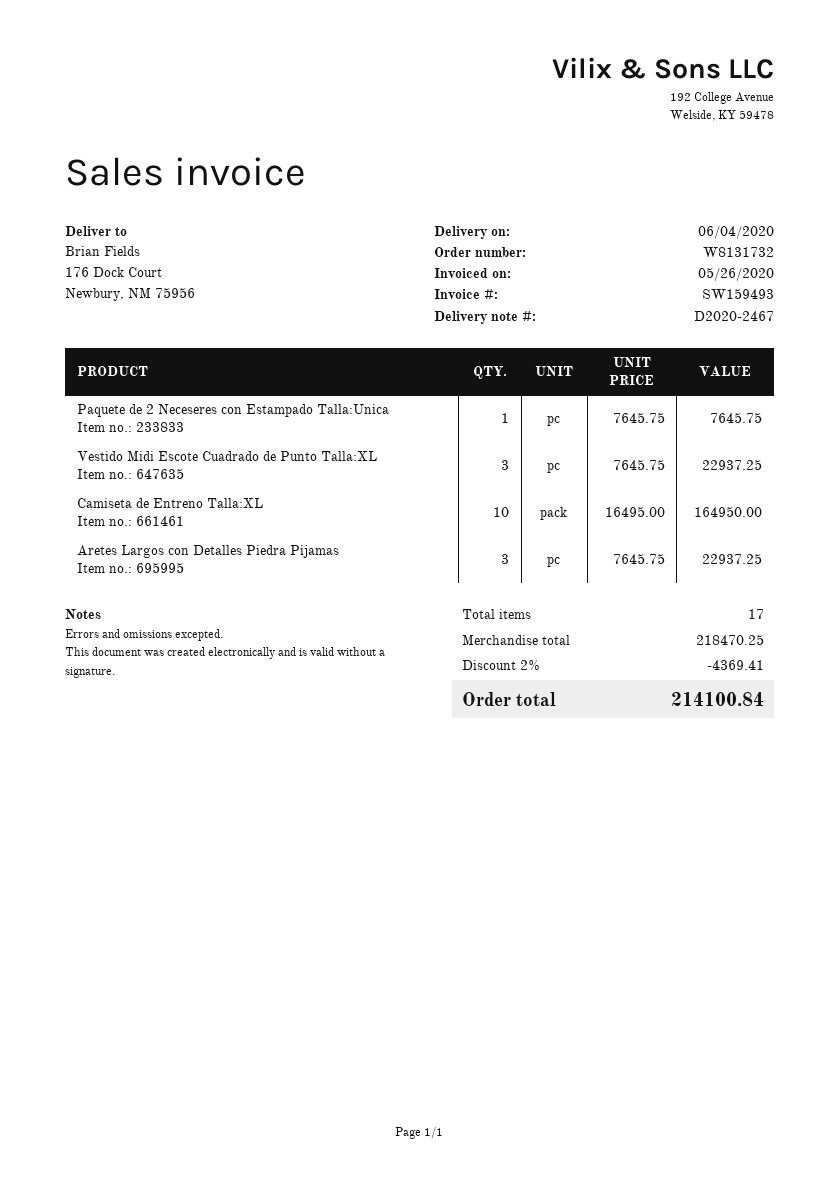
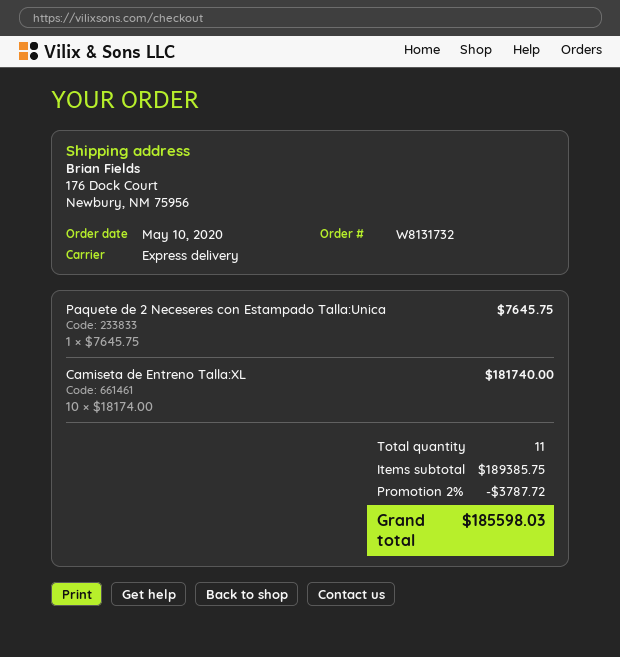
Vestido Midi Escote Cuadrado de Punto Talla:XL: 3 x 7645.75 = 22937.25 -> none
Camiseta de Entreno Talla:XL: 10 x 16495.00 = 164950.00 -> 10 x 18174.00 = 181740.00
Aretes Largos con Detalles Piedra Pijamas: 3 x 7645.75 = 22937.25 -> none
total quantity: 17 -> 11
subtotal: 218470.25 -> 189385.75
discount: 2% = 4369.41 -> 2% = 3787.72
total: 214100.84 -> 185598.03

